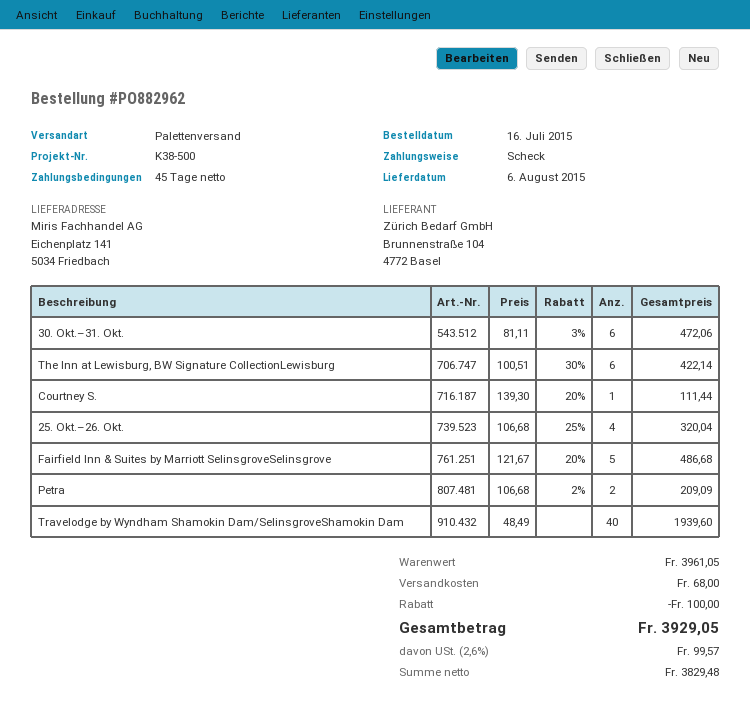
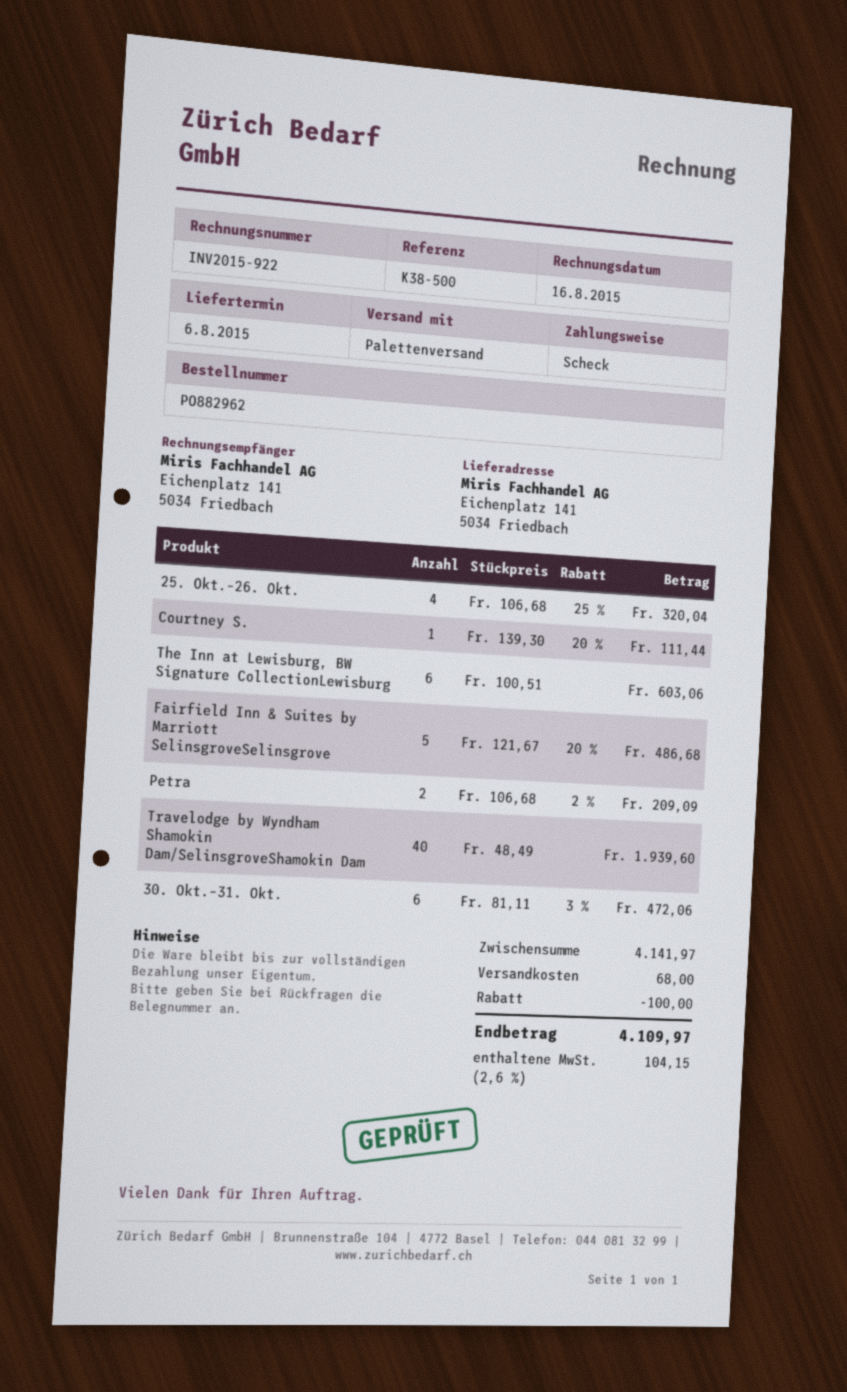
The Inn at Lewisburg, BW Signature CollectionLewisburg: 6 x 100.51 - 30% = 422.14 -> 6 x 100.51 = 603.06
subtotal: 3961.05 -> 4141.97
tax: 2.6% = 99.57 -> 2.6% = 104.15
total: 3929.05 -> 4109.97

